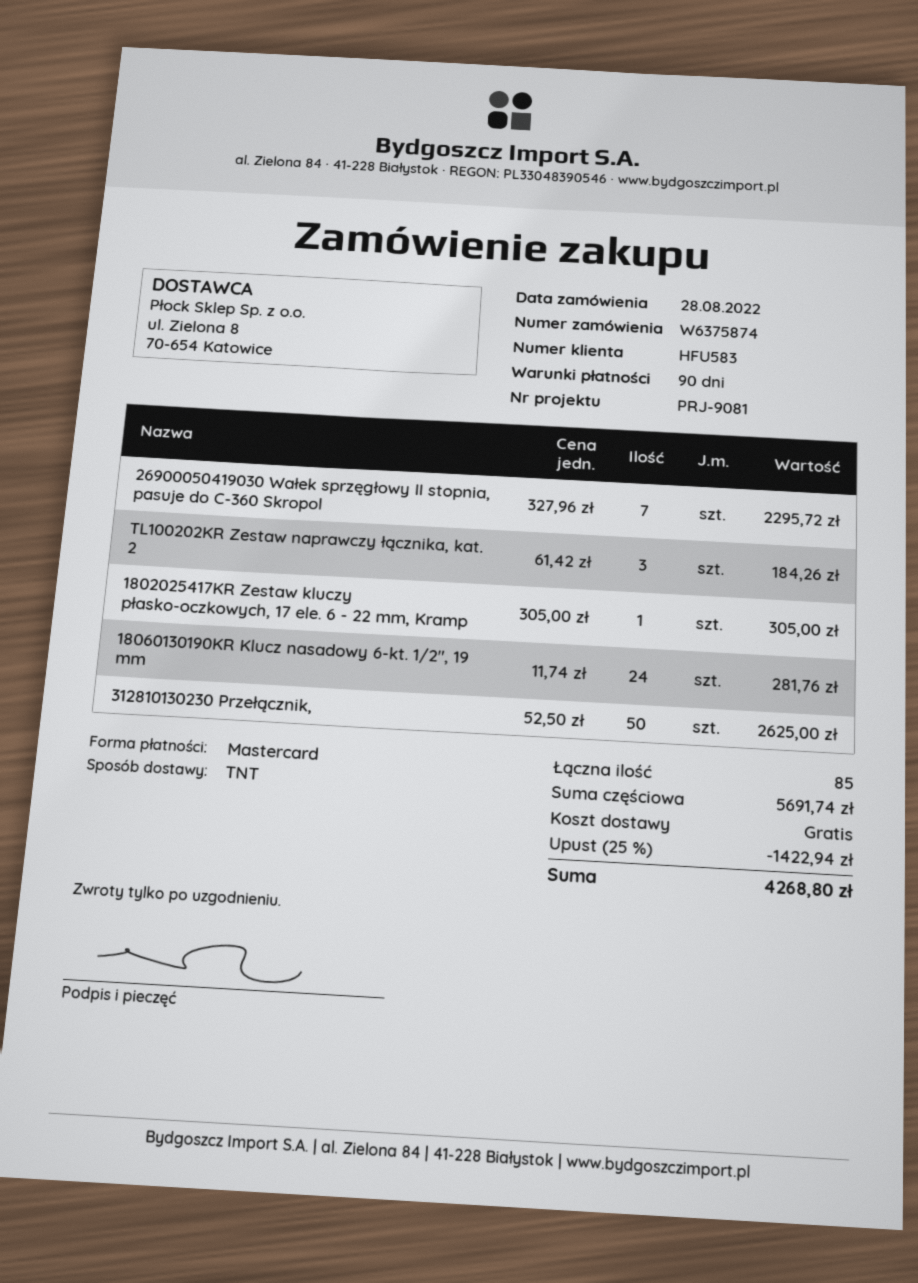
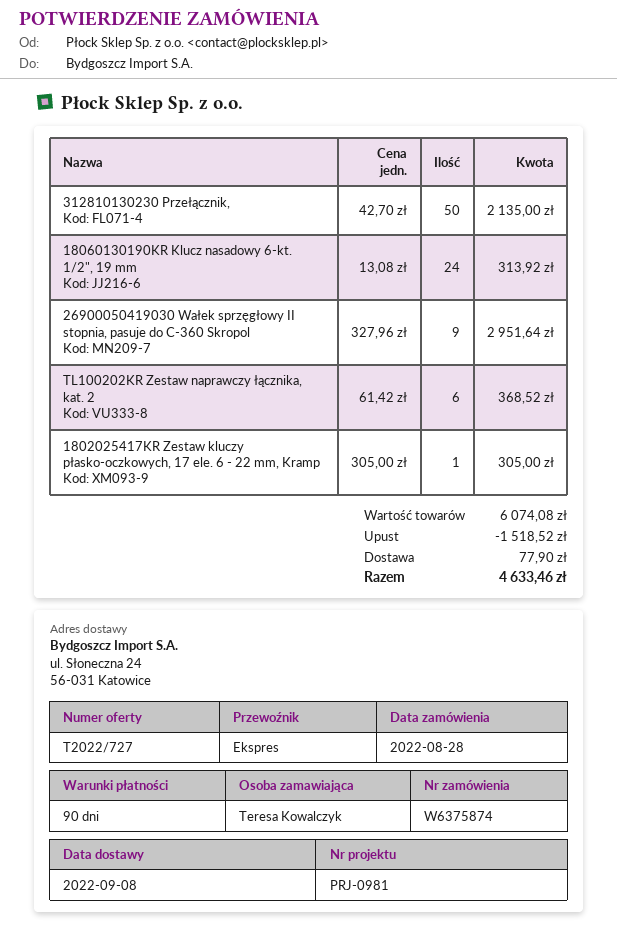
reference: PRJ-9081 -> PRJ-0981
shipping method: TNT -> express
26900050419030 Wałek sprzęgłowy II stopnia, pasuje do C-360 Skropol: 7 x 327.96 = 2295.72 -> 9 x 327.96 = 2951.64
TL100202KR Zestaw naprawczy łącznika, kat. 2: 3 x 61.42 = 184.26 -> 6 x 61.42 = 368.52
18060130190KR Klucz nasadowy 6-kt. 1/2", 19 mm: 24 x 11.74 = 281.76 -> 24 x 13.08 = 313.92
312810130230 Przełącznik,: 50 x 52.50 = 2625.00 -> 50 x 42.70 = 2135.00
subtotal: 5691.74 -> 6074.08
discount: 1422.94 -> 1518.52
shipping: 0.00 -> 77.90
total: 4268.80 -> 4633.46

